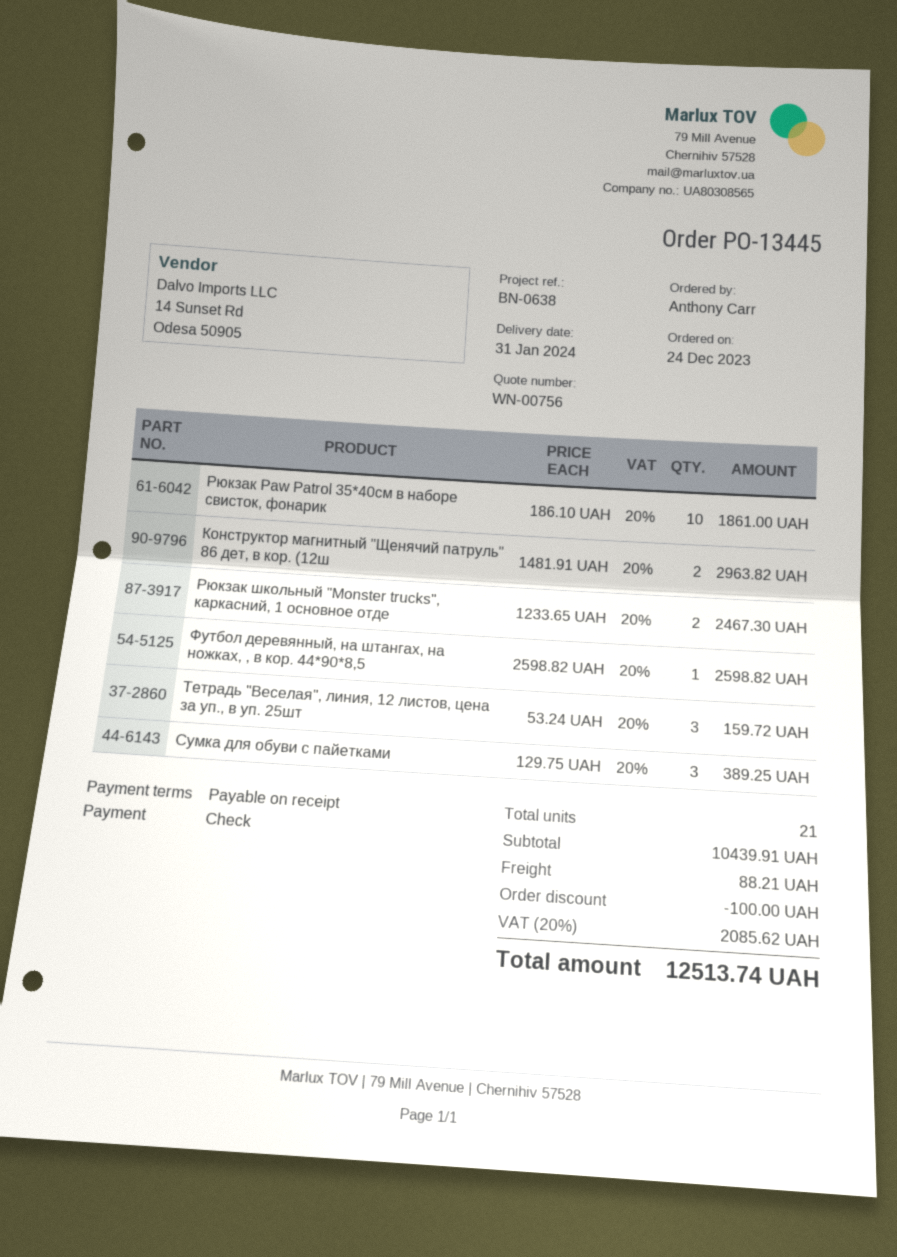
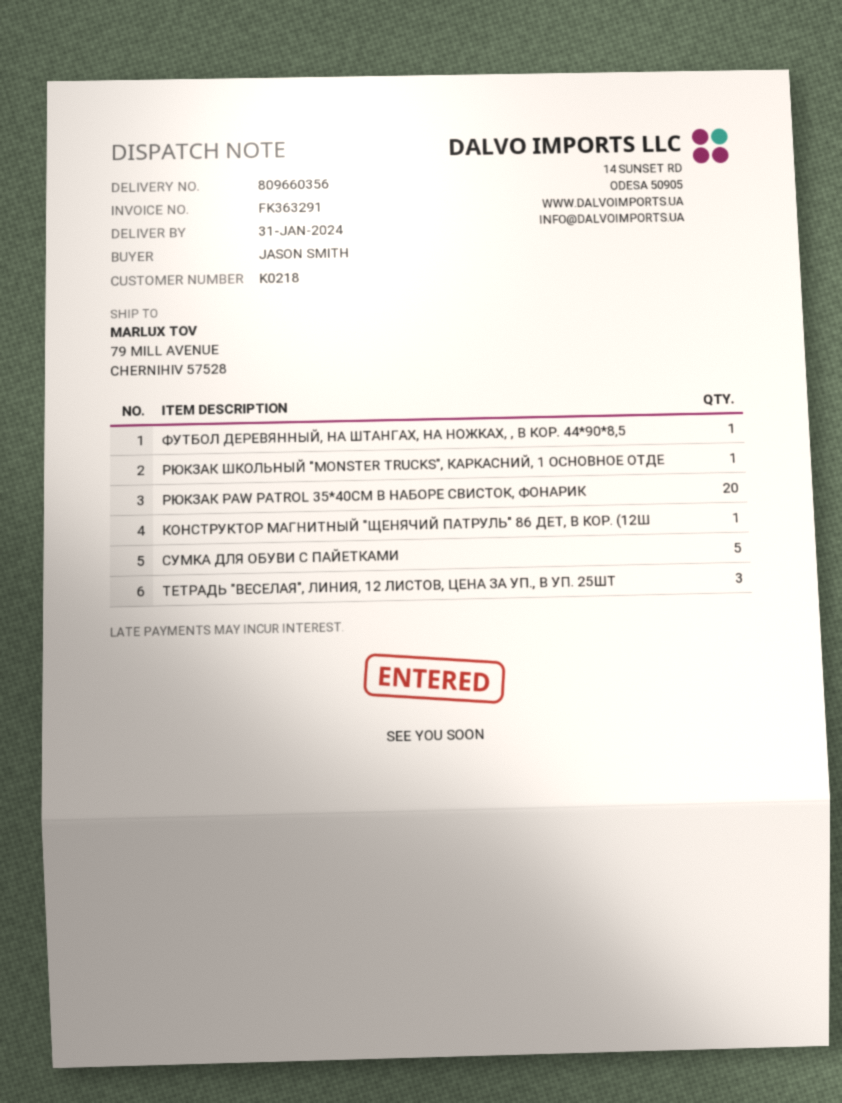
ordered by: Anthony Carr -> JASON SMITH
Рюкзак Paw Patrol 35*40см в наборе свисток, фонарик: 10 -> 20
Конструктор магнитный "Щенячий патруль" 86 дет, в кор. (12ш: 2 -> 1
Рюкзак школьный "Monster trucks", каркасний, 1 основное отде: 2 -> 1
Сумка для обуви с пайетками: 3 -> 5

